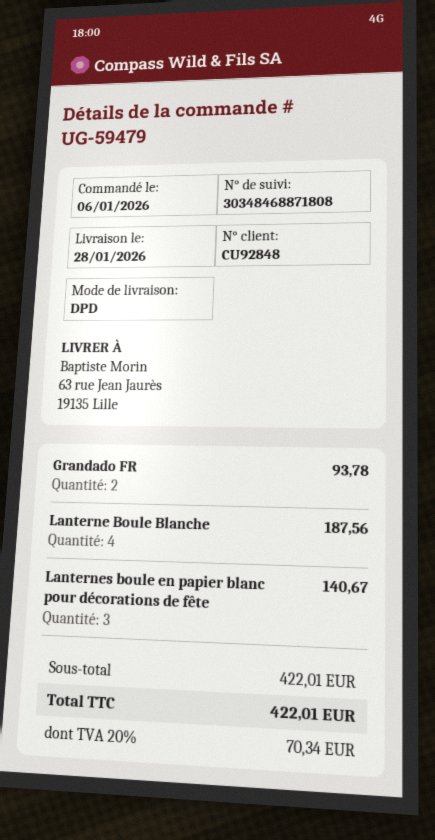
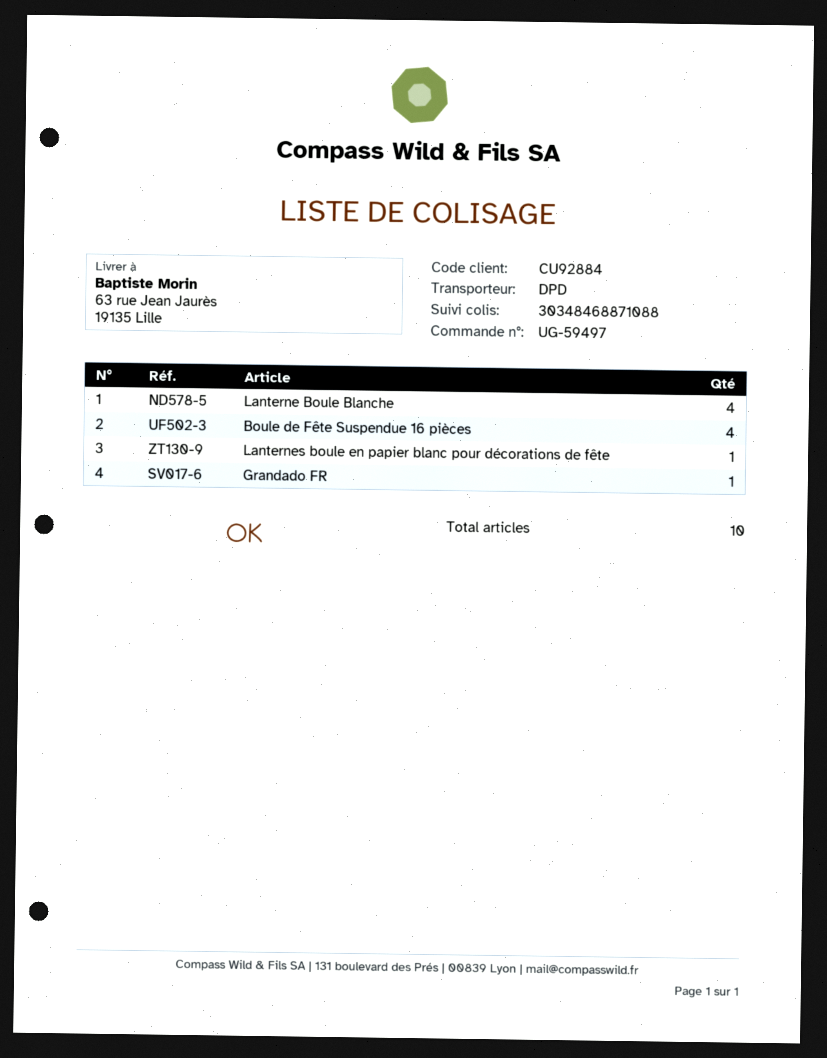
order number: UG-59479 -> UG-59497
customer number: CU92848 -> CU92884
tracking number: 30348468871808 -> 30348468871088
Grandado FR: 2 -> 1
Lanternes boule en papier blanc pour décorations de fête: 3 -> 1
Boule de Fête Suspendue 16 pièces: none -> 4

